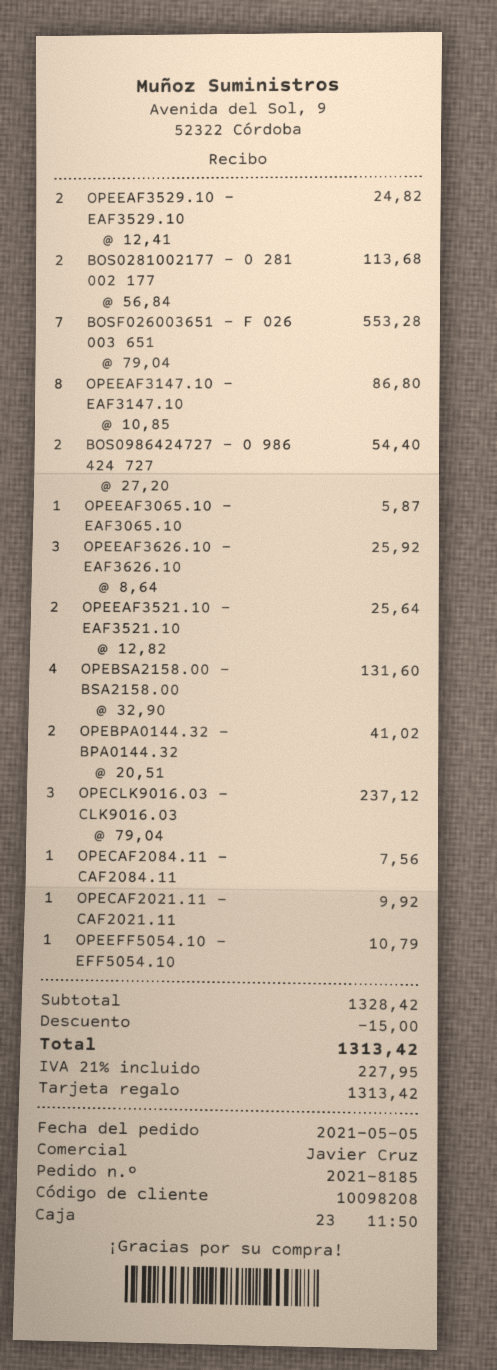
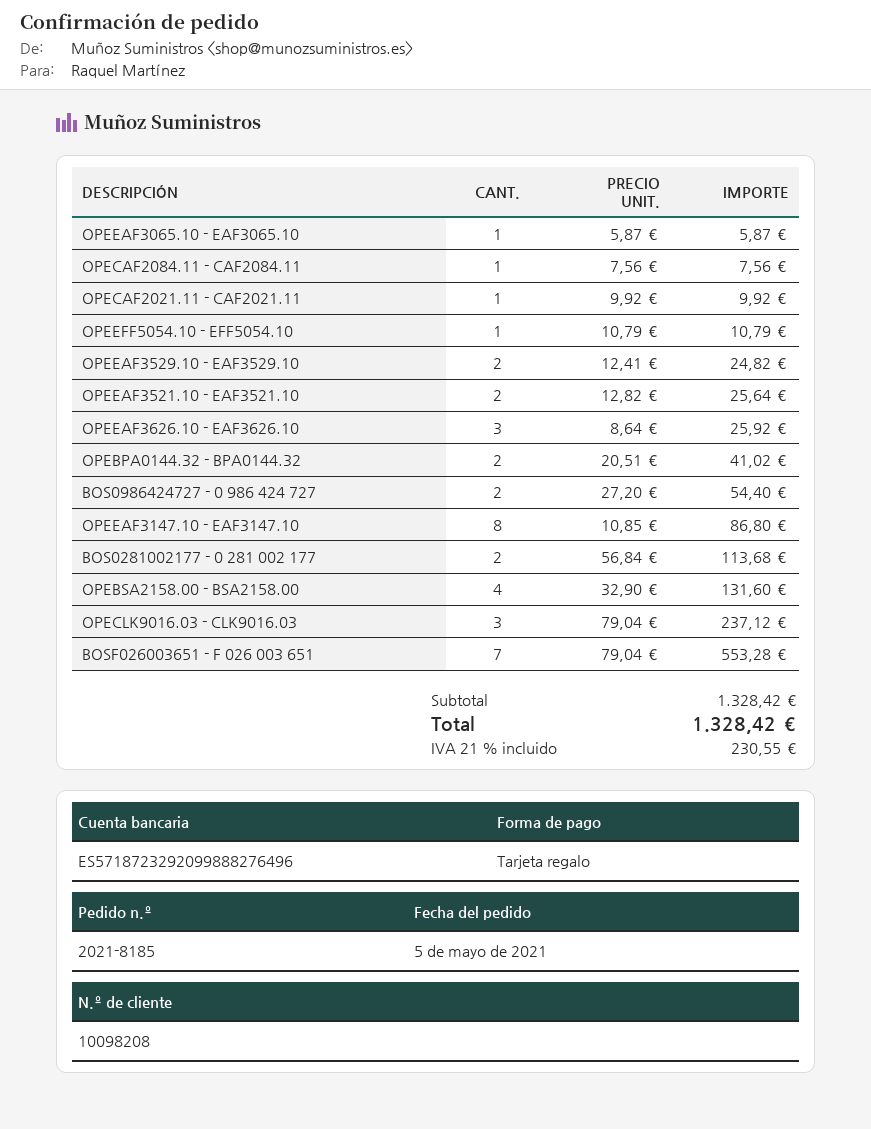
discount: 15.00 -> none
tax: 21% = 227.95 -> 21% = 230.55
total: 1313.42 -> 1328.42

